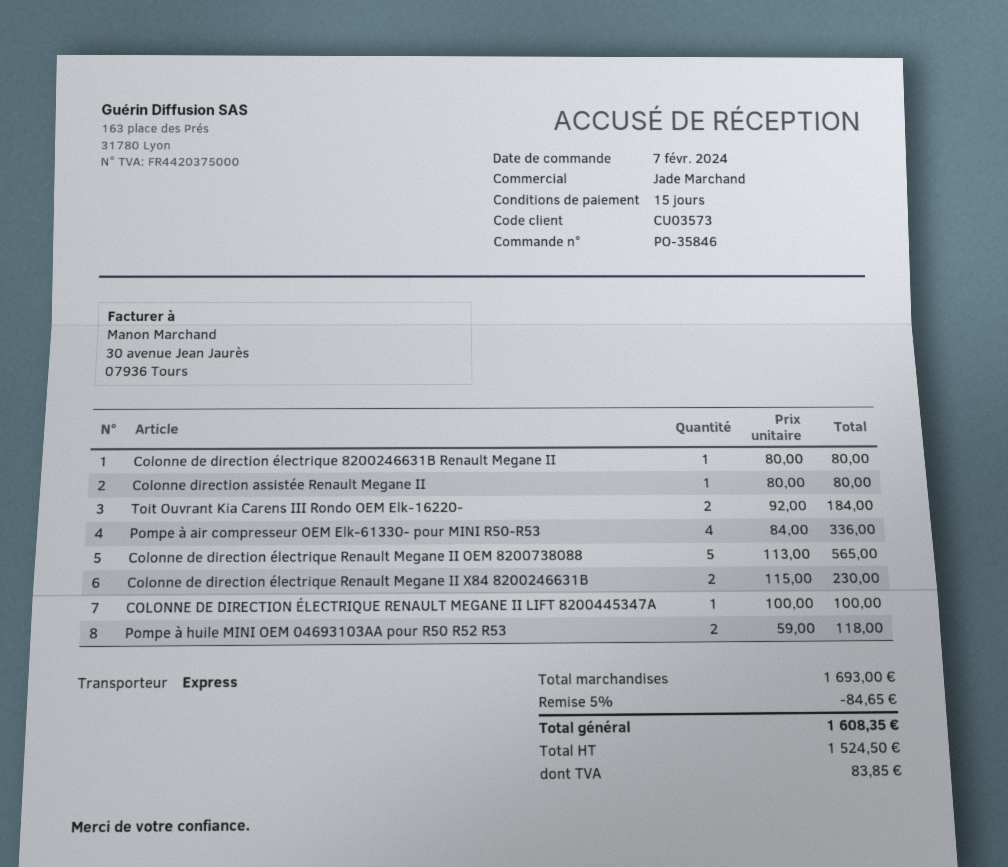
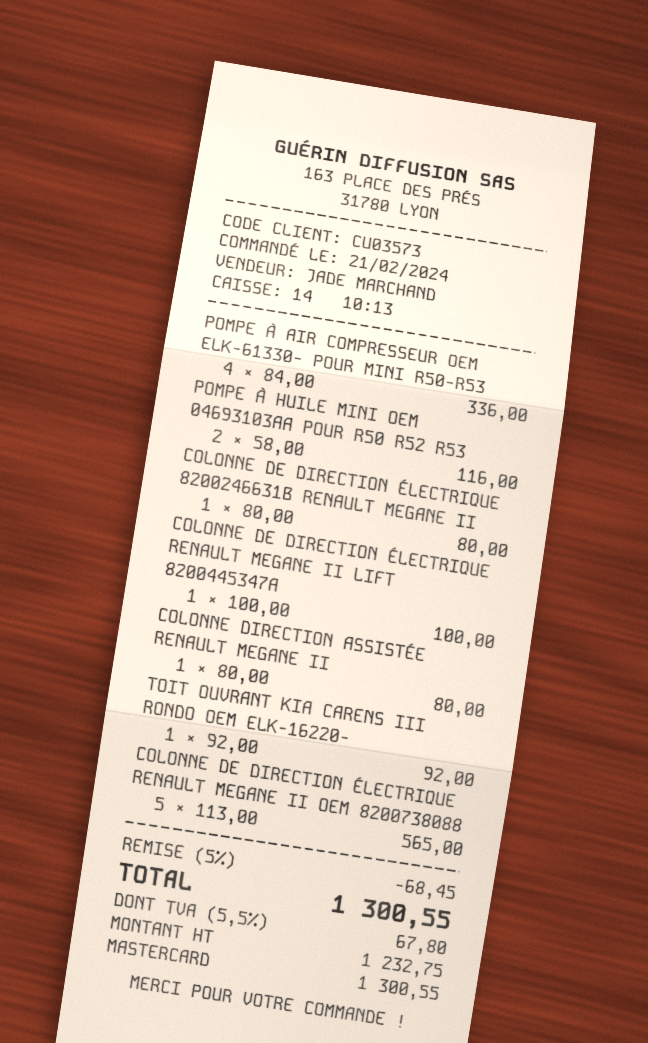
order date: 2024-02-07 -> 2024-02-21
Toit Ouvrant Kia Carens III Rondo OEM Elk-16220-: 2 x 92.00 = 184.00 -> 1 x 92.00 = 92.00
Colonne de direction électrique Renault Megane II X84 8200246631B: 2 x 115.00 = 230.00 -> none
Pompe à huile MINI OEM 04693103AA pour R50 R52 R53: 2 x 59.00 = 118.00 -> 2 x 58.00 = 116.00
discount: 5% = 84.65 -> 5% = 68.45
net: 1524.50 -> 1232.75
tax: 83.85 -> 67.80
total: 1608.35 -> 1300.55

